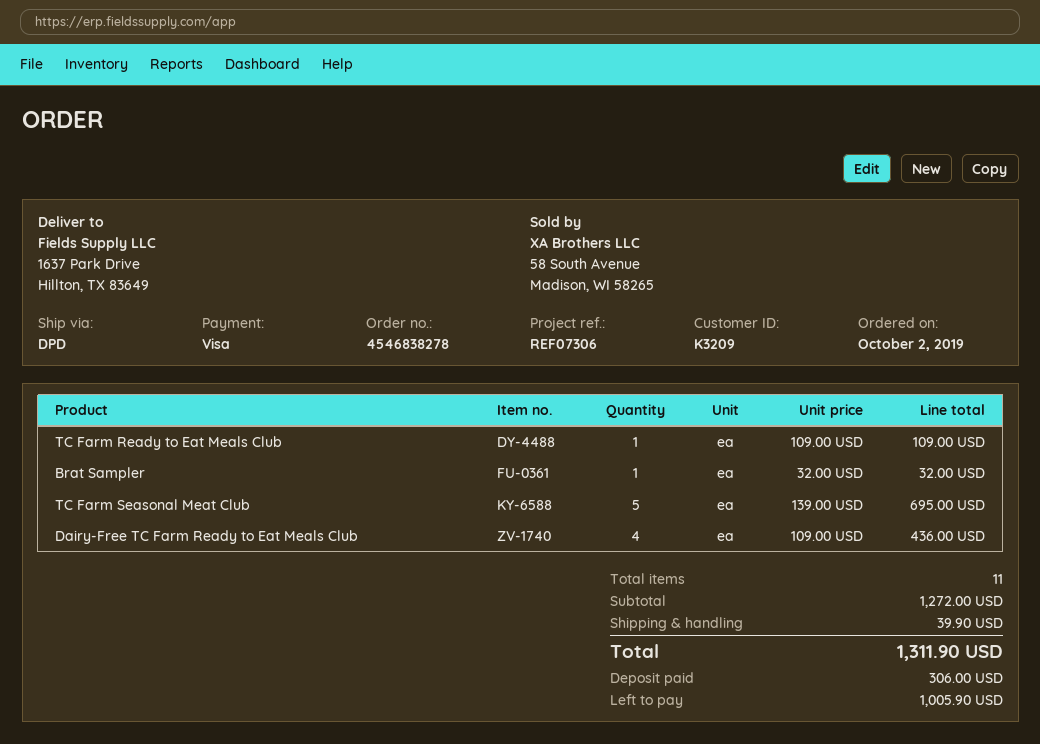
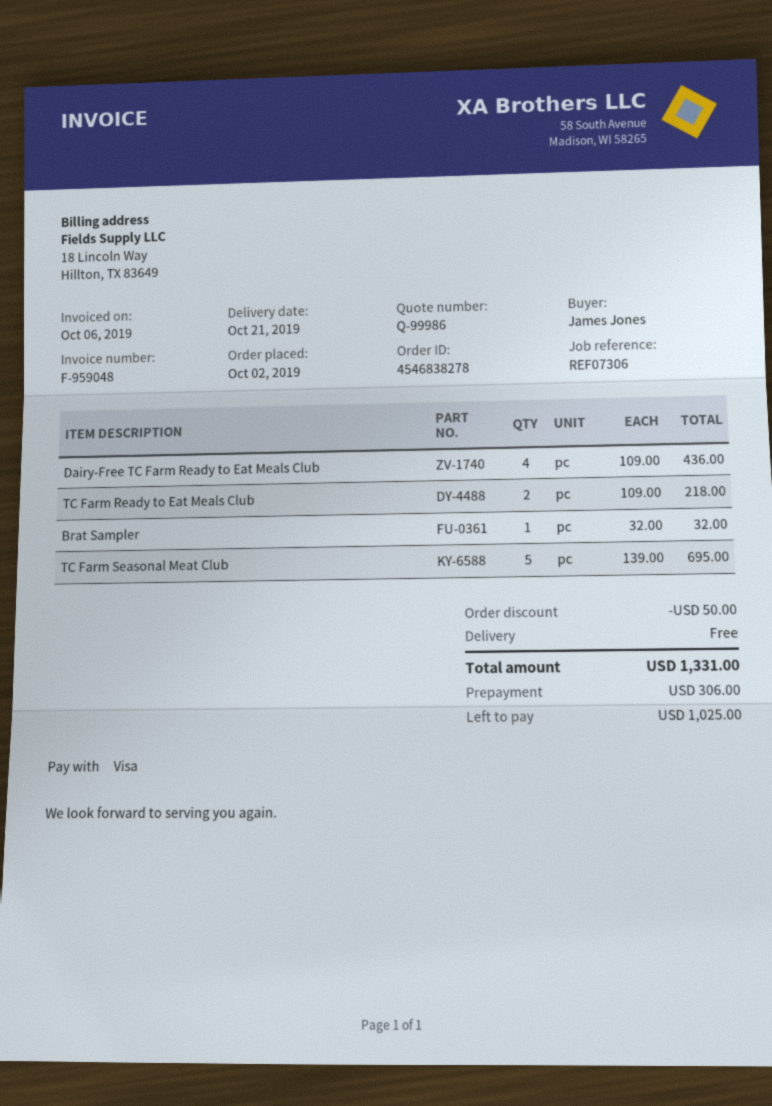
TC Farm Ready to Eat Meals Club: 1 x 109.00 = 109.00 -> 2 x 109.00 = 218.00
discount: none -> 50.00
shipping: 39.90 -> 0.00
total: 1311.90 -> 1331.00
balance: 1005.90 -> 1025.00

